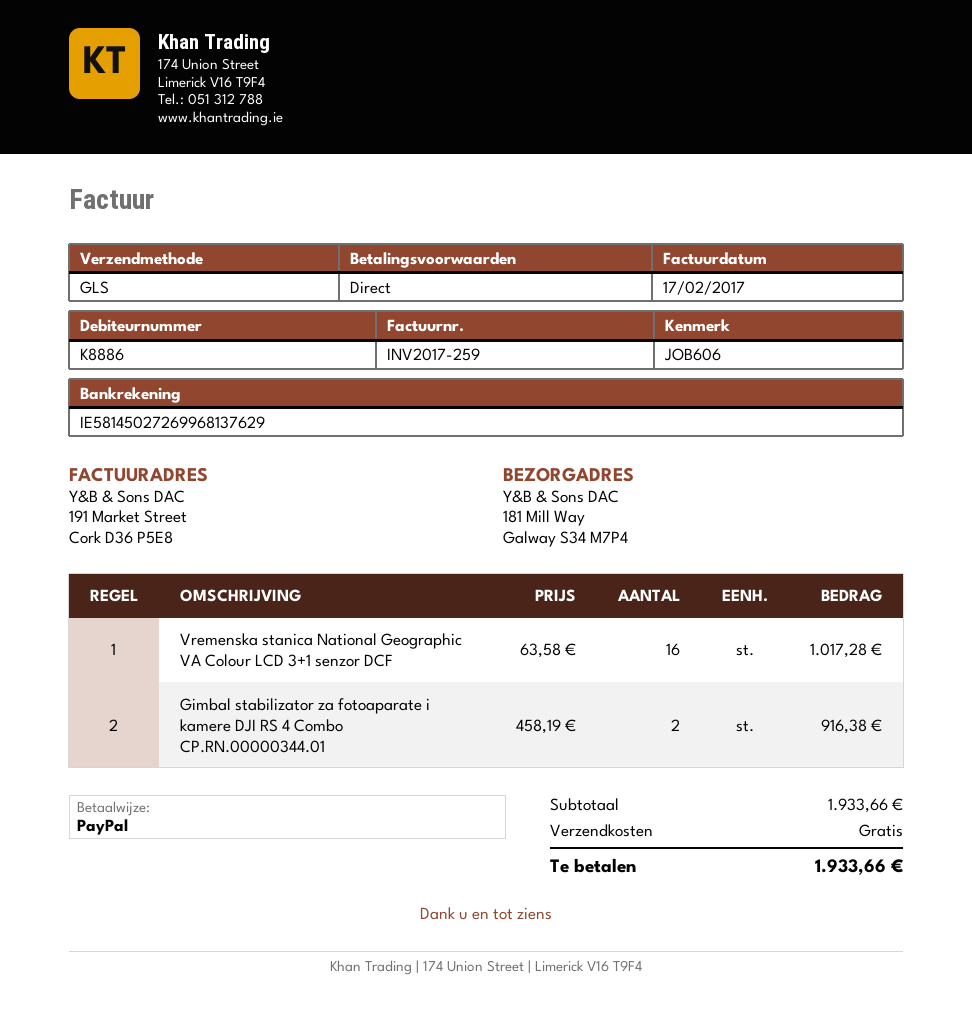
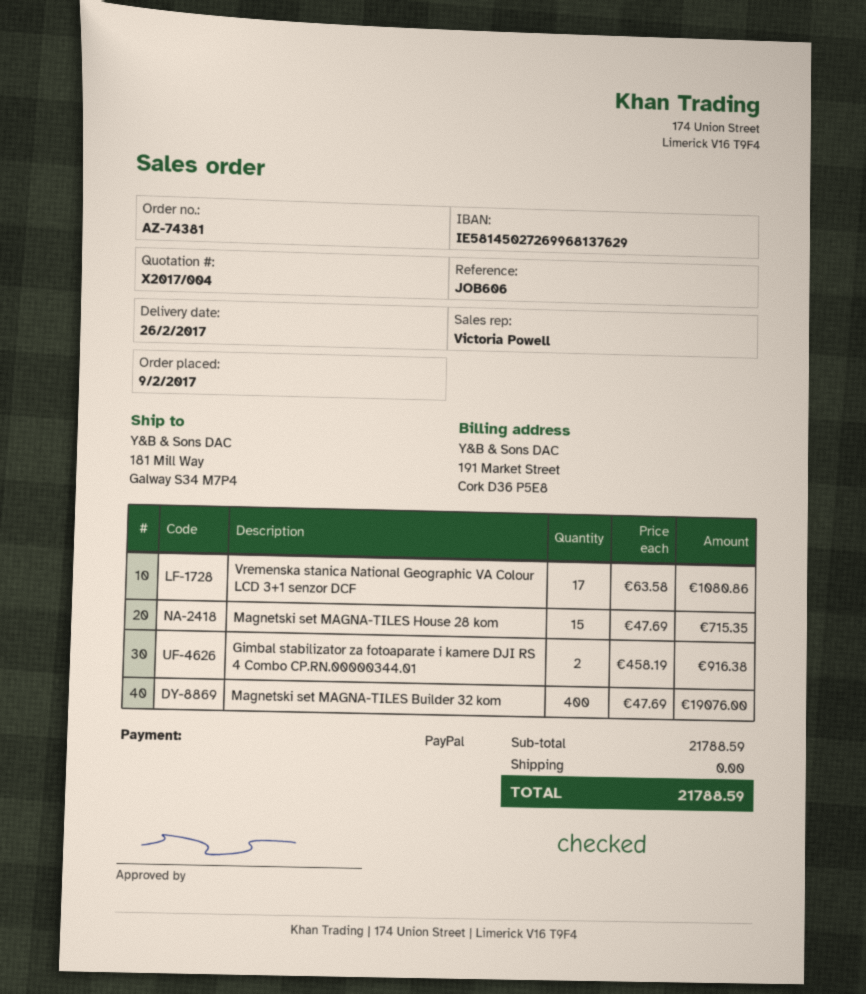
Vremenska stanica National Geographic VA Colour LCD 3+1 senzor DCF: 16 x 63.58 = 1017.28 -> 17 x 63.58 = 1080.86
Magnetski set MAGNA-TILES House 28 kom: none -> 15 x 47.69 = 715.35
Magnetski set MAGNA-TILES Builder 32 kom: none -> 400 x 47.69 = 19076.00
subtotal: 1933.66 -> 21788.59
total: 1933.66 -> 21788.59

